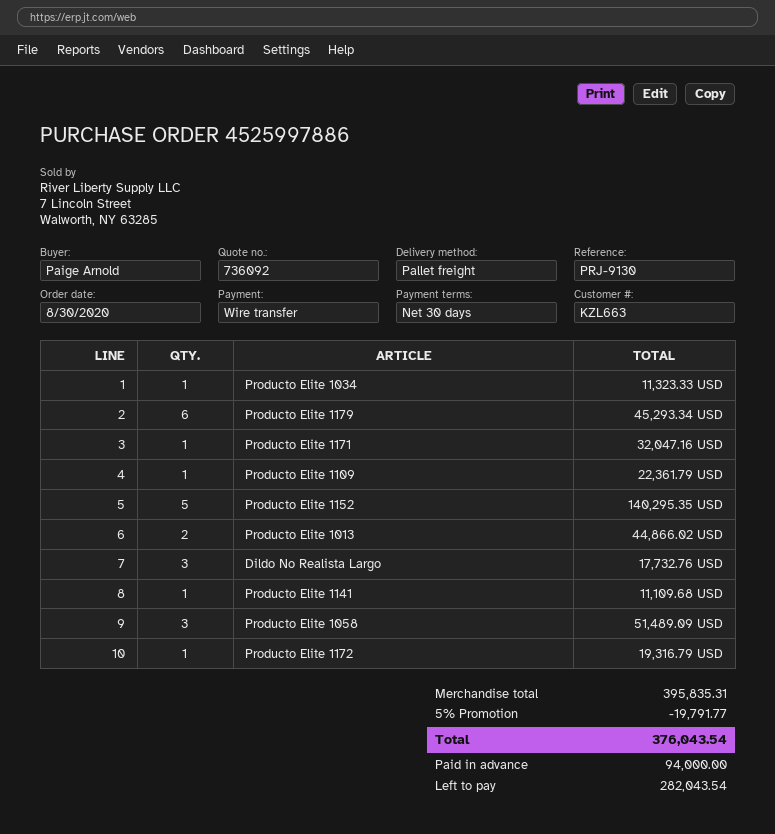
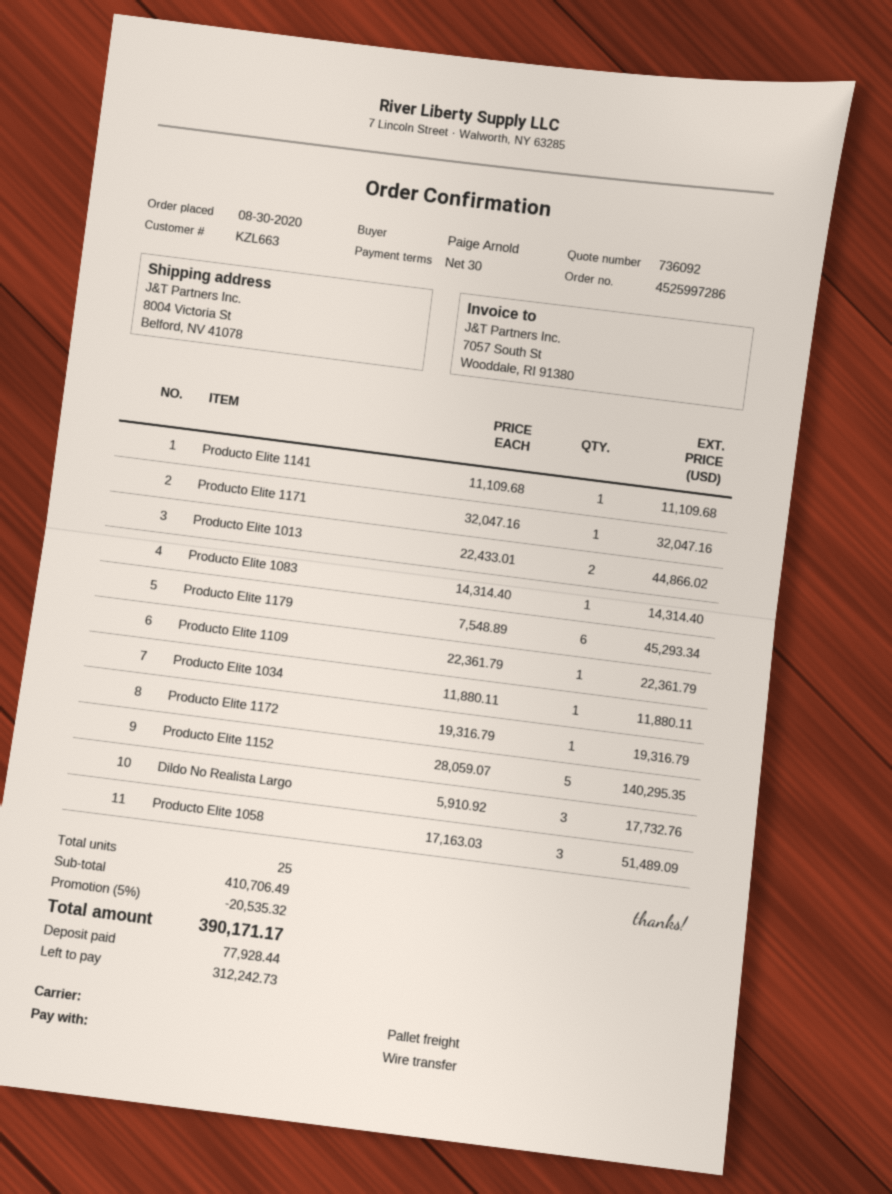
order number: 4525997886 -> 4525997286
Producto Elite 1034: 1 for 11323.33 -> 1 for 11880.11
Producto Elite 1083: none -> 1 for 14314.40
subtotal: 395835.31 -> 410706.49
discount: 5% = 19791.77 -> 5% = 20535.32
total: 376043.54 -> 390171.17
deposit: 94000.00 -> 77928.44
balance: 282043.54 -> 312242.73

